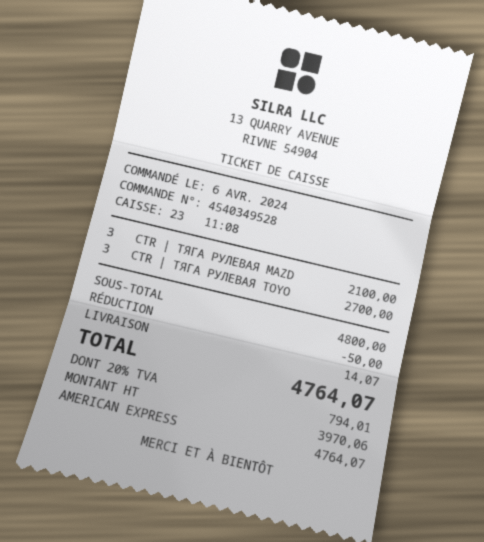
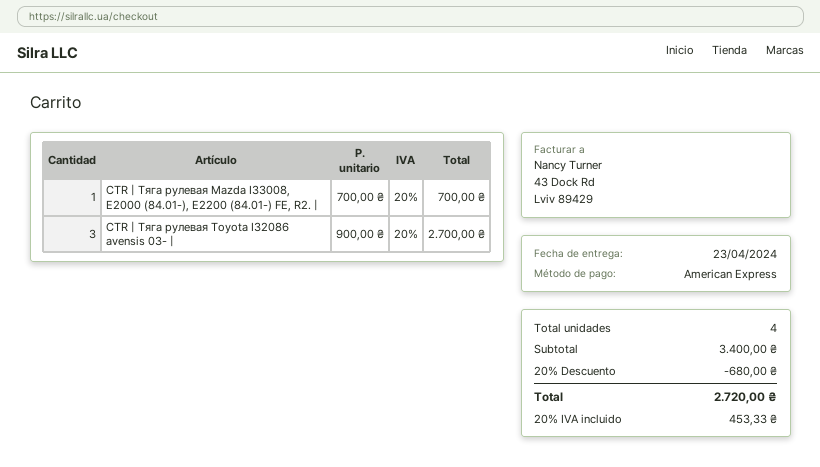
CTR | ТЯГА РУЛЕВАЯ MAZD: 3 for 2100.00 -> 1 for 700.00
subtotal: 4800.00 -> 3400.00
discount: 50.00 -> 680.00
shipping: 14.07 -> none
tax: 20% = 794.01 -> 20% = 453.33
total: 4764.07 -> 2720.00

